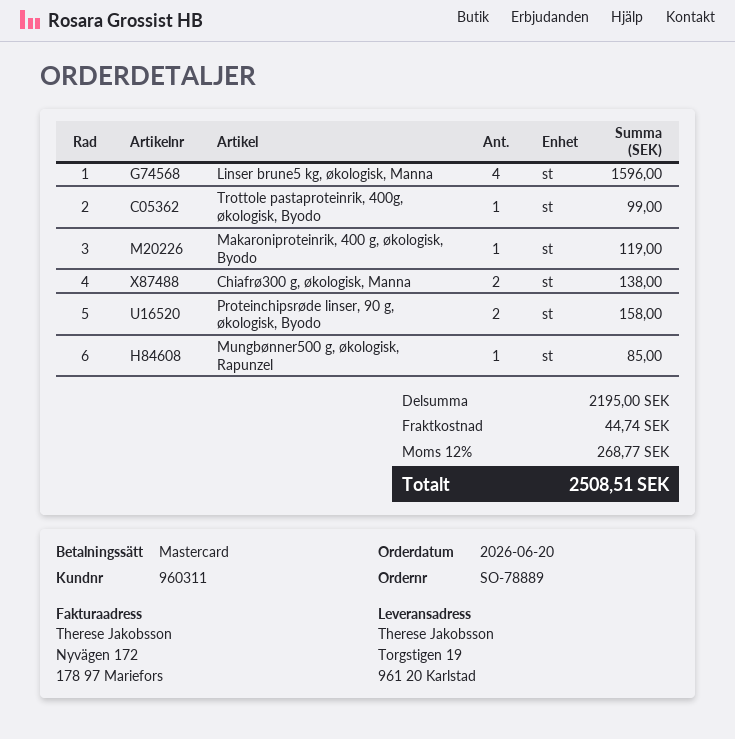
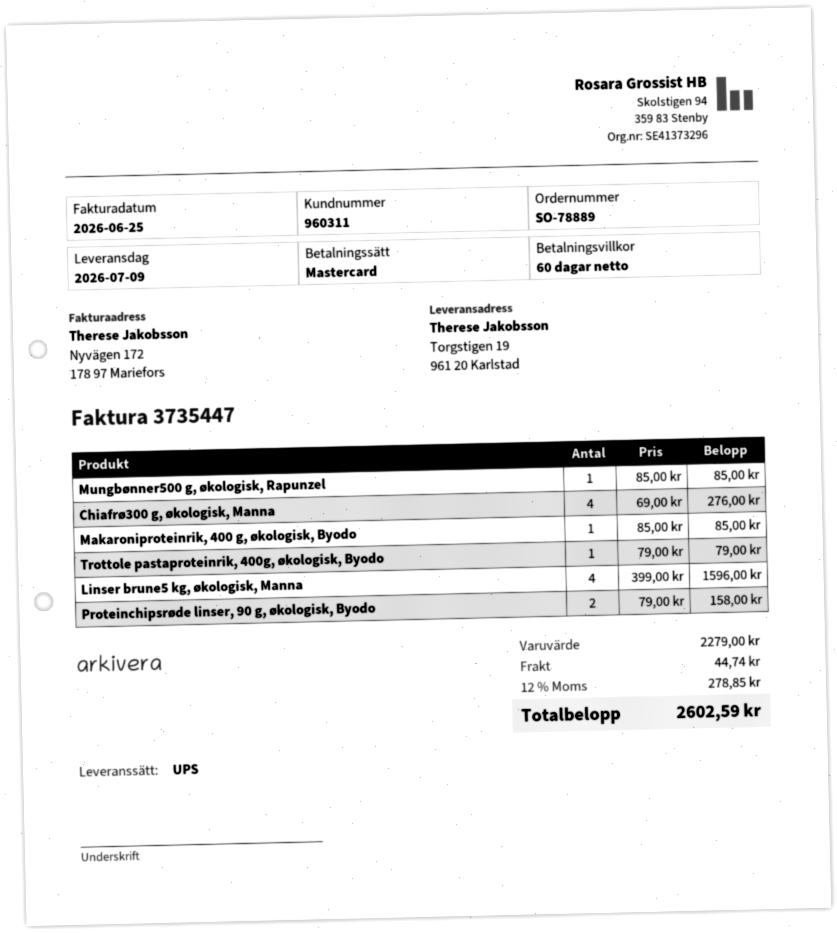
Trottole pastaproteinrik, 400g, økologisk, Byodo: 1 for 99.00 -> 1 for 79.00
Makaroniproteinrik, 400 g, økologisk, Byodo: 1 for 119.00 -> 1 for 85.00
Chiafrø300 g, økologisk, Manna: 2 for 138.00 -> 4 for 276.00
subtotal: 2195.00 -> 2279.00
tax: 12% = 268.77 -> 12% = 278.85
total: 2508.51 -> 2602.59

